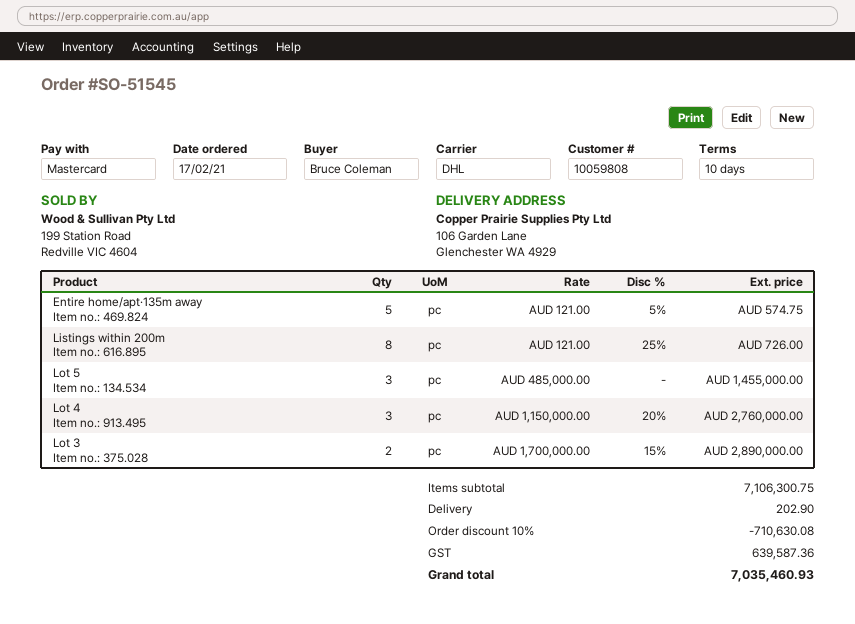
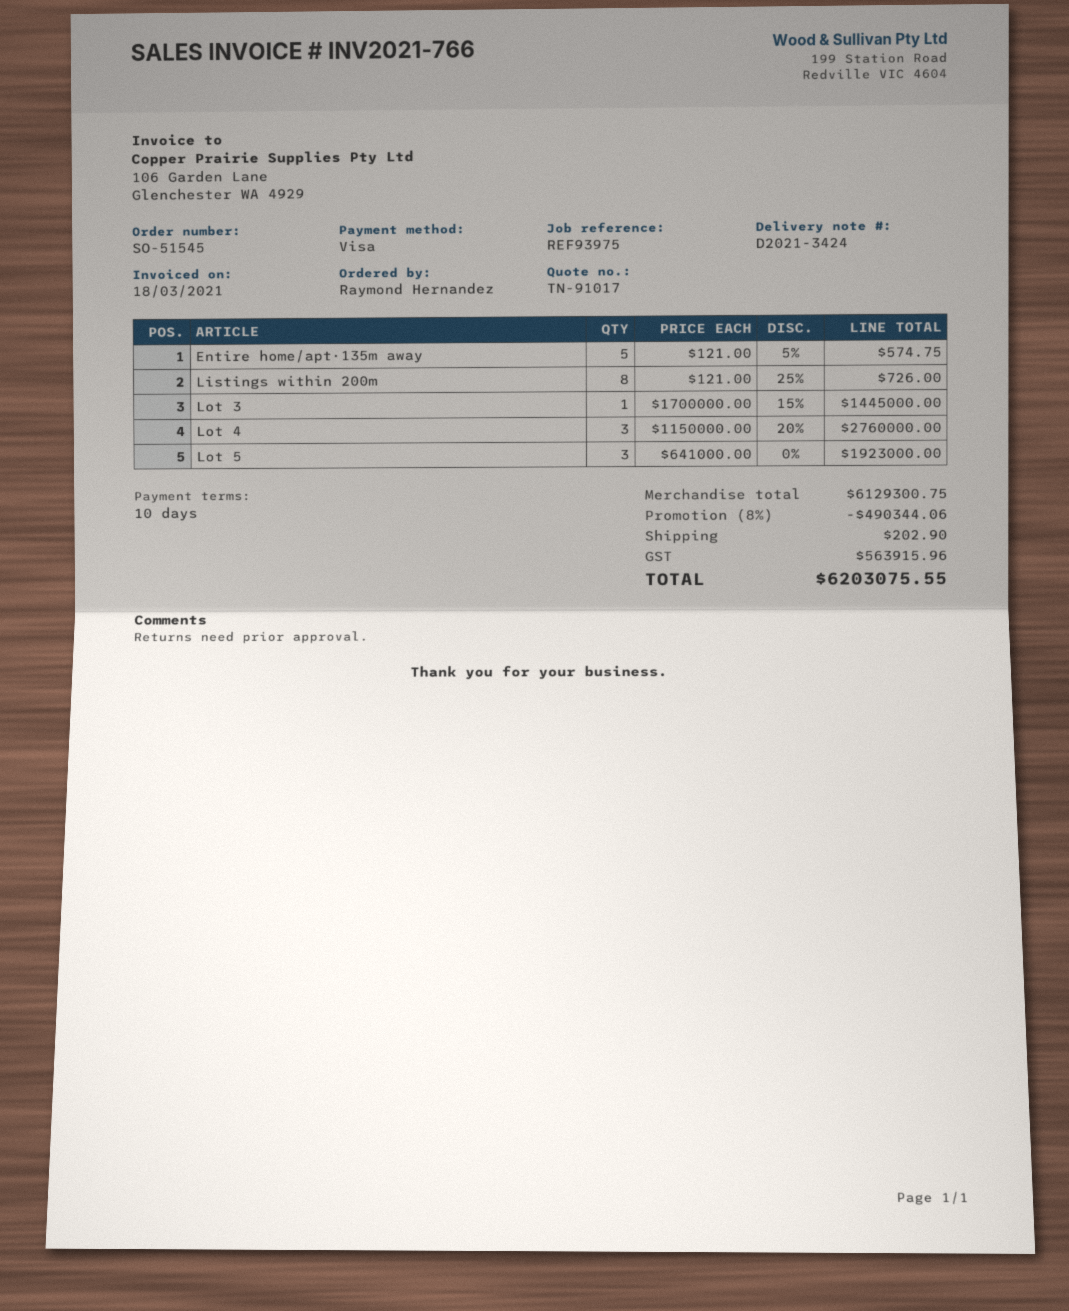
ordered by: Bruce Coleman -> Raymond Hernandez
payment method: Mastercard -> Visa
Lot 5: 3 x 485000.00 = 1455000.00 -> 3 x 641000.00 = 1923000.00
Lot 3: 2 x 1700000.00 - 15% = 2890000.00 -> 1 x 1700000.00 - 15% = 1445000.00
subtotal: 7106300.75 -> 6129300.75
discount: 10% = 710630.08 -> 8% = 490344.06
tax: 639587.36 -> 563915.96
total: 7035460.93 -> 6203075.55

